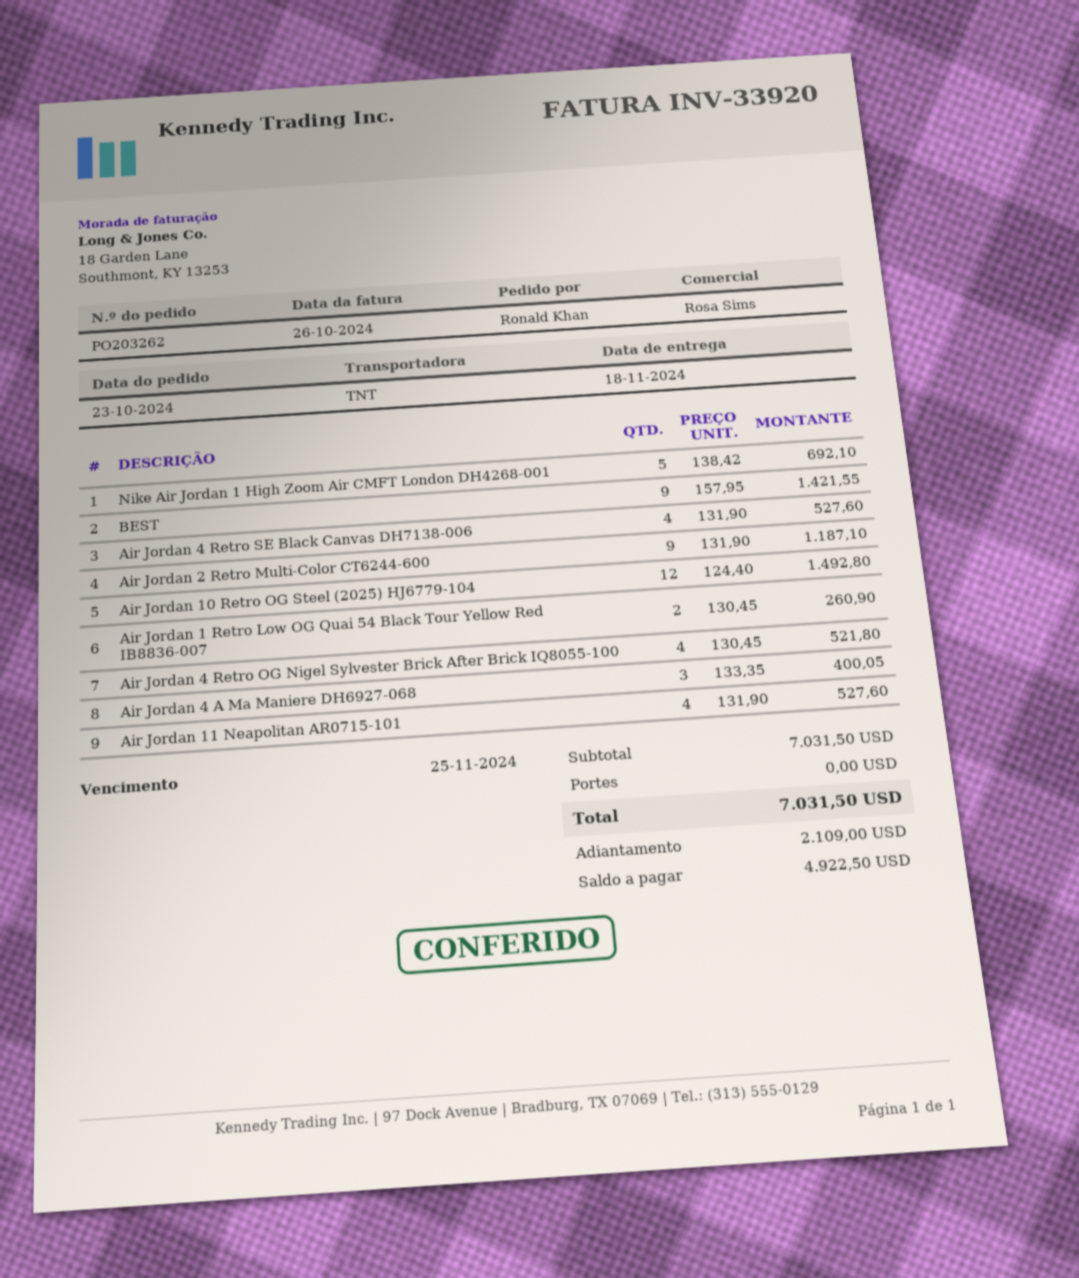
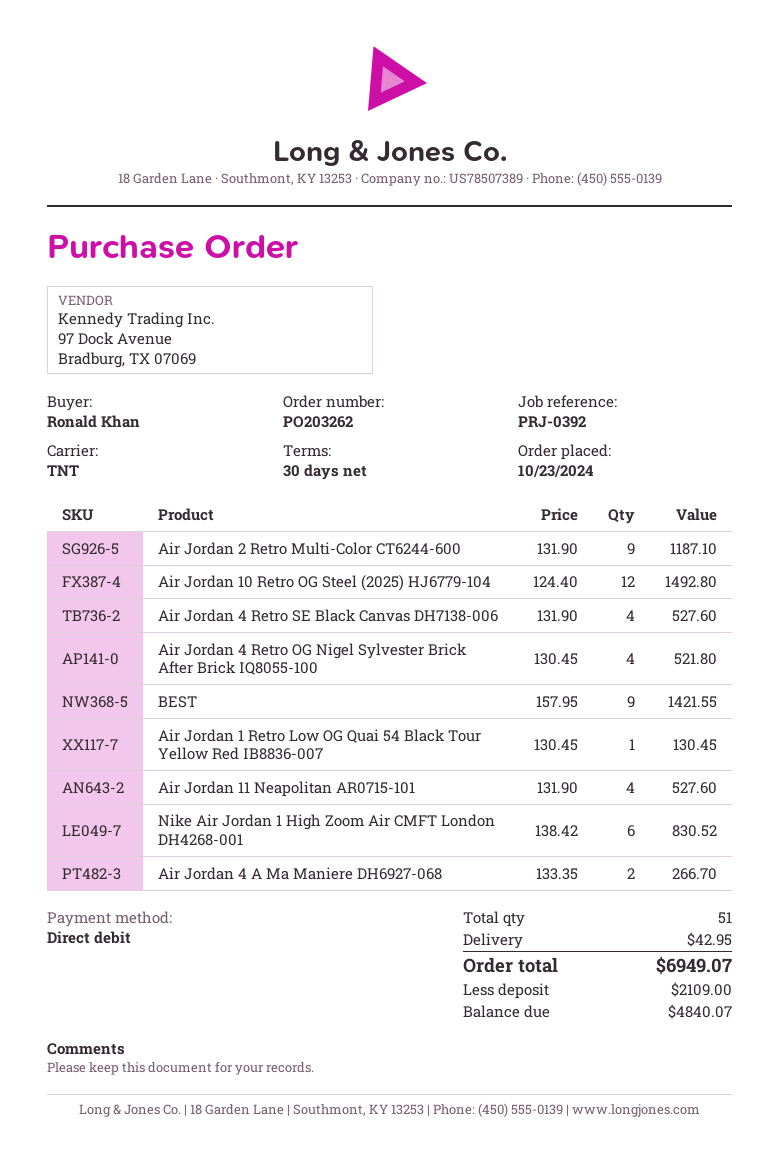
Nike Air Jordan 1 High Zoom Air CMFT London DH4268-001: 5 x 138.42 = 692.10 -> 6 x 138.42 = 830.52
Air Jordan 1 Retro Low OG Quai 54 Black Tour Yellow Red IB8836-007: 2 x 130.45 = 260.90 -> 1 x 130.45 = 130.45
Air Jordan 4 A Ma Maniere DH6927-068: 3 x 133.35 = 400.05 -> 2 x 133.35 = 266.70
shipping: 0.00 -> 42.95
total: 7031.50 -> 6949.07
balance: 4922.50 -> 4840.07

